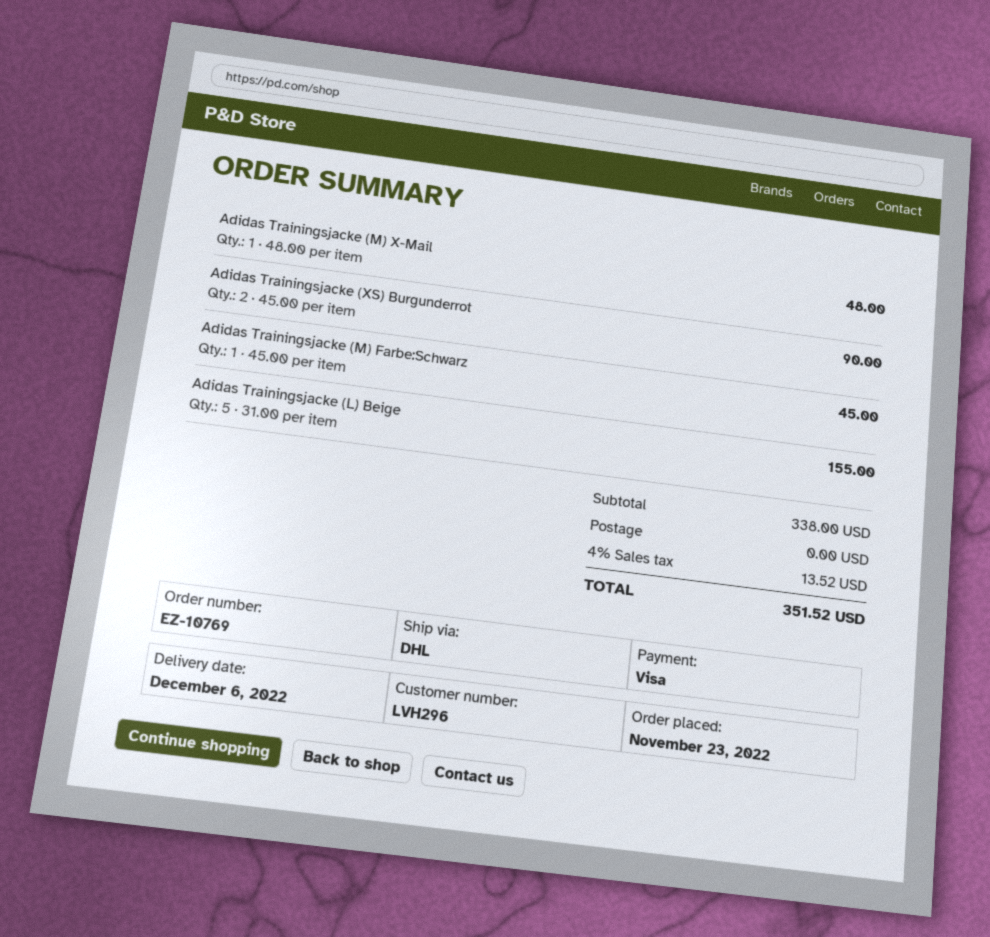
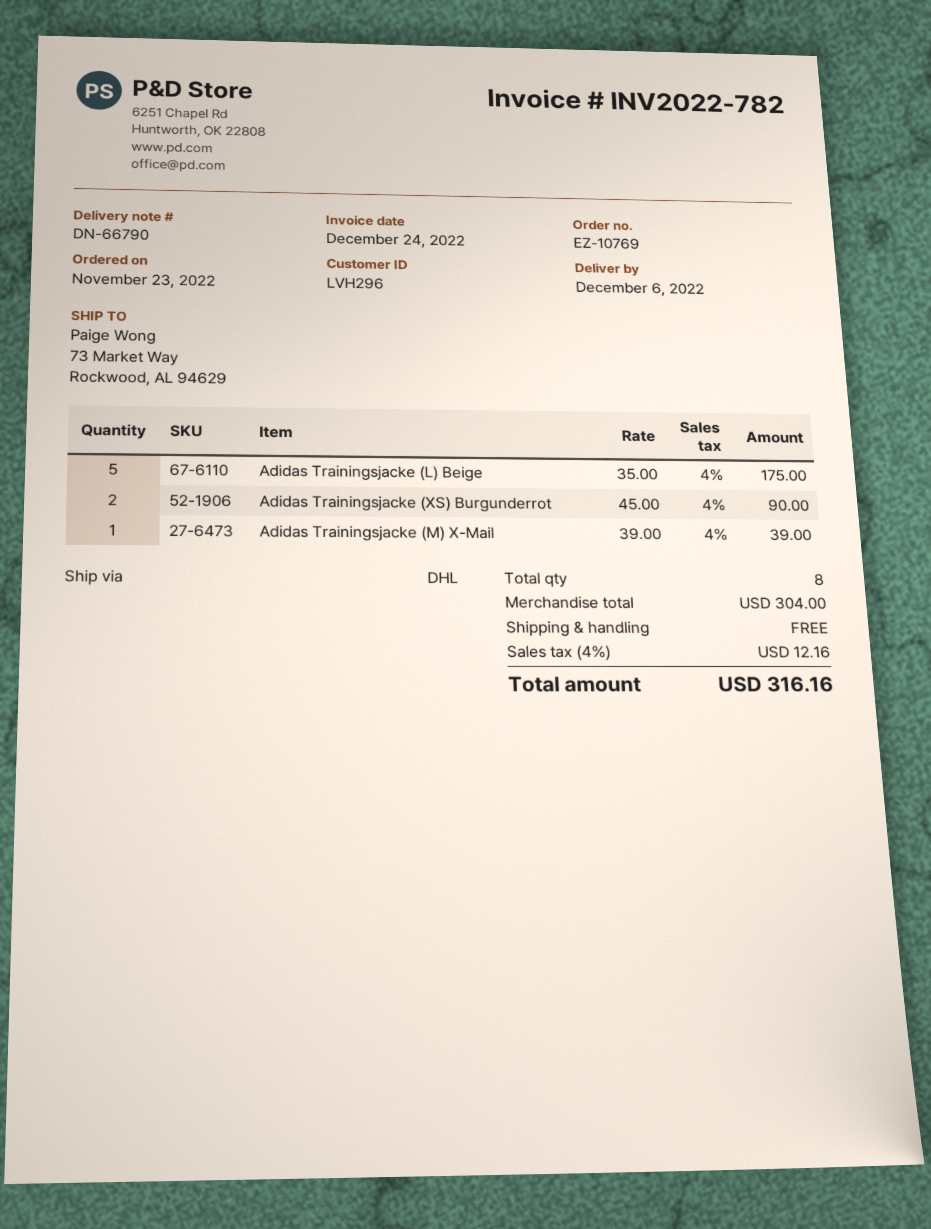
Adidas Trainingsjacke (M) X-Mail: 1 x 48.00 = 48.00 -> 1 x 39.00 = 39.00
Adidas Trainingsjacke (M) Farbe:Schwarz: 1 x 45.00 = 45.00 -> none
Adidas Trainingsjacke (L) Beige: 5 x 31.00 = 155.00 -> 5 x 35.00 = 175.00
subtotal: 338.00 -> 304.00
tax: 4% = 13.52 -> 4% = 12.16
total: 351.52 -> 316.16

